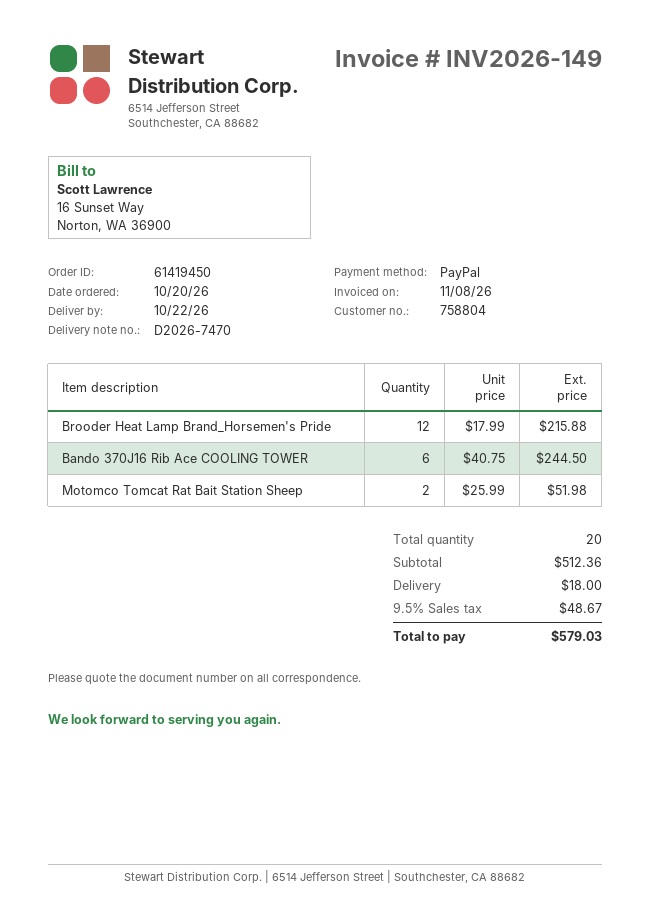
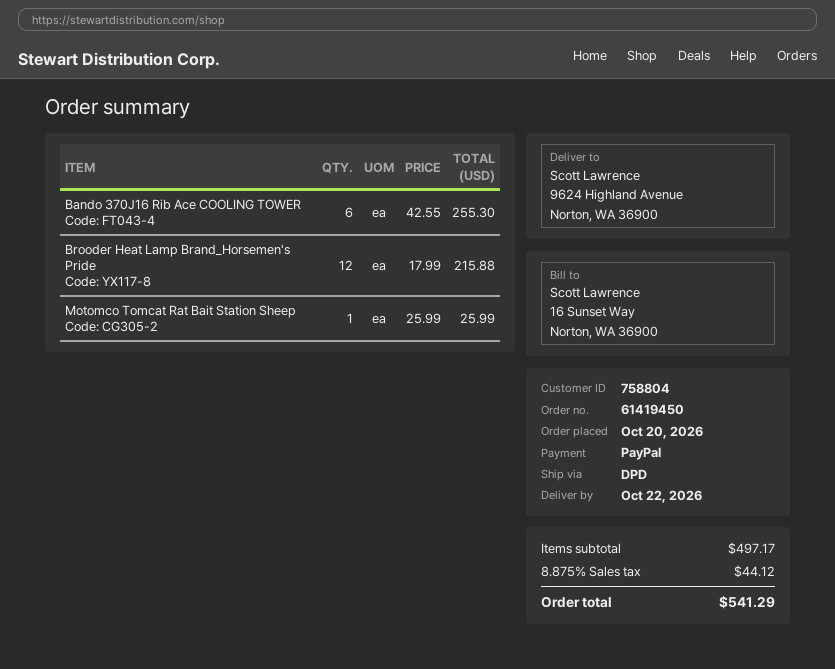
Bando 370J16 Rib Ace COOLING TOWER: 6 x 40.75 = 244.50 -> 6 x 42.55 = 255.30
Motomco Tomcat Rat Bait Station Sheep: 2 x 25.99 = 51.98 -> 1 x 25.99 = 25.99
subtotal: 512.36 -> 497.17
shipping: 18.00 -> none
tax: 9.5% = 48.67 -> 8.875% = 44.12
total: 579.03 -> 541.29

